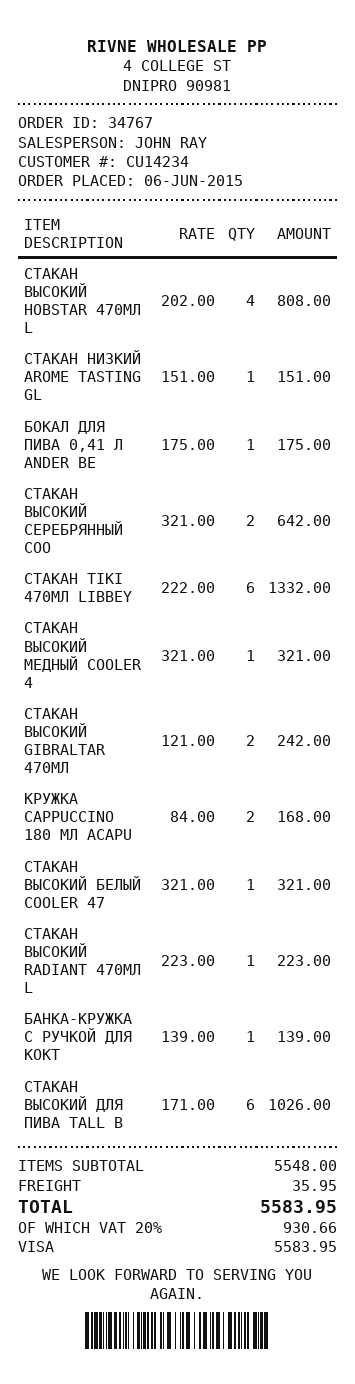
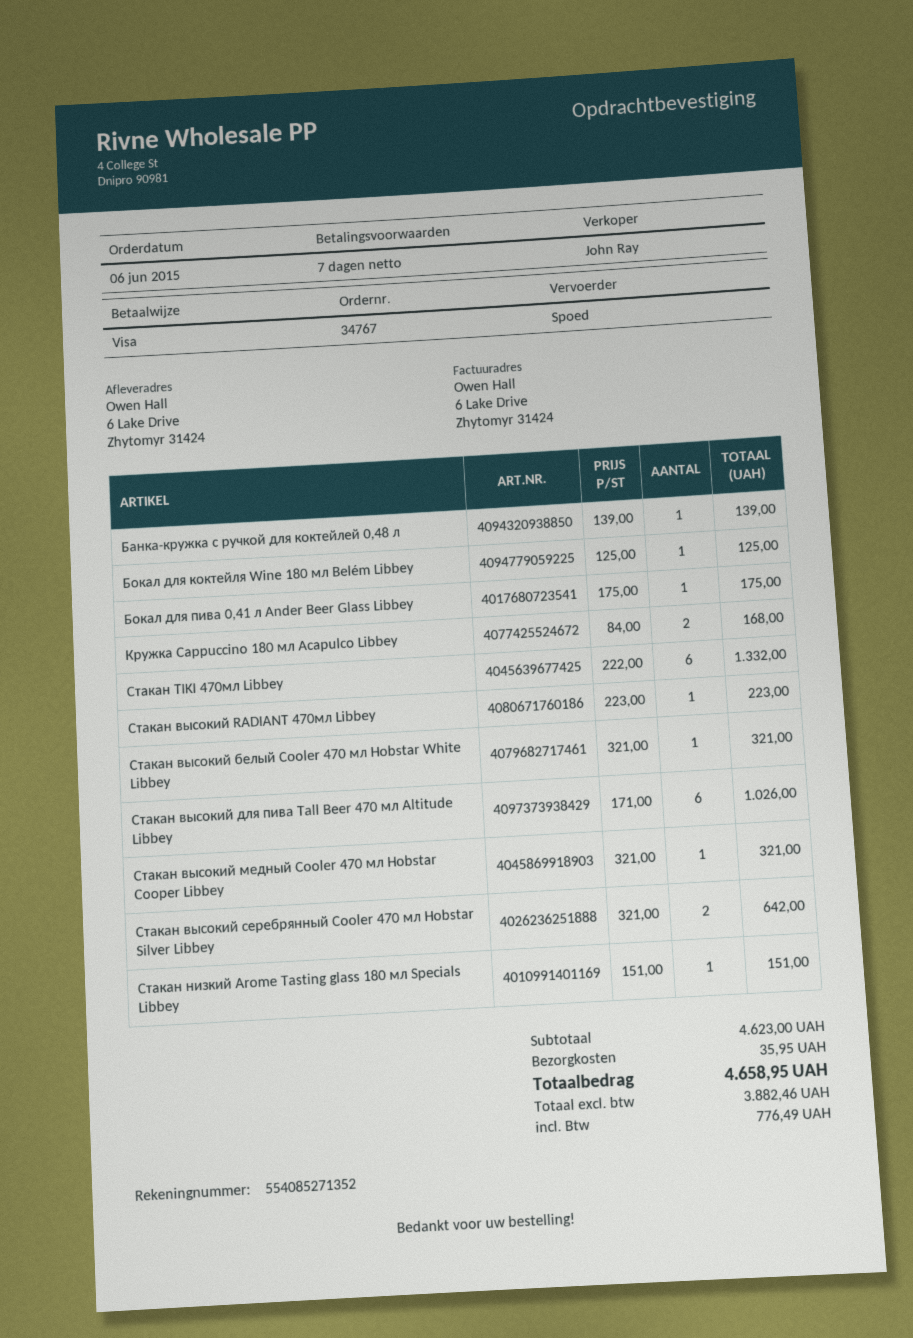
СТАКАН ВЫСОКИЙ HOBSTAR 470МЛ L: 4 x 202.00 = 808.00 -> none
СТАКАН ВЫСОКИЙ GIBRALTAR 470МЛ: 2 x 121.00 = 242.00 -> none
Бокал для коктейля Wine 180 мл Belém Libbey: none -> 1 x 125.00 = 125.00
subtotal: 5548.00 -> 4623.00
tax: 930.66 -> 776.49
total: 5583.95 -> 4658.95

